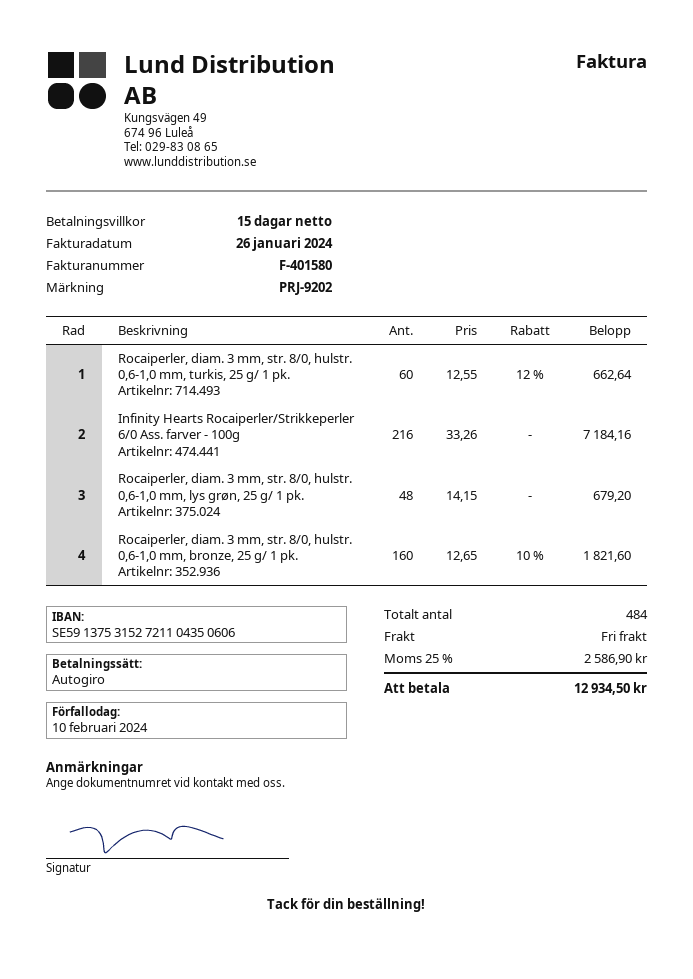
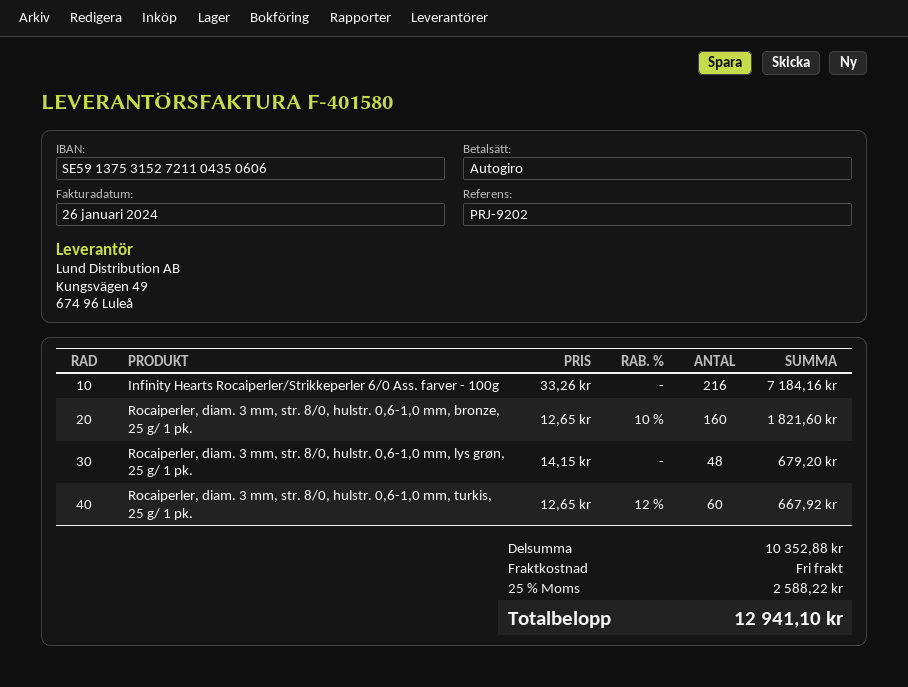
Rocaiperler, diam. 3 mm, str. 8/0, hulstr. 0,6-1,0 mm, turkis, 25 g/ 1 pk.: 60 x 12.55 - 12% = 662.64 -> 60 x 12.65 - 12% = 667.92
tax: 25% = 2586.90 -> 25% = 2588.22
total: 12934.50 -> 12941.10

